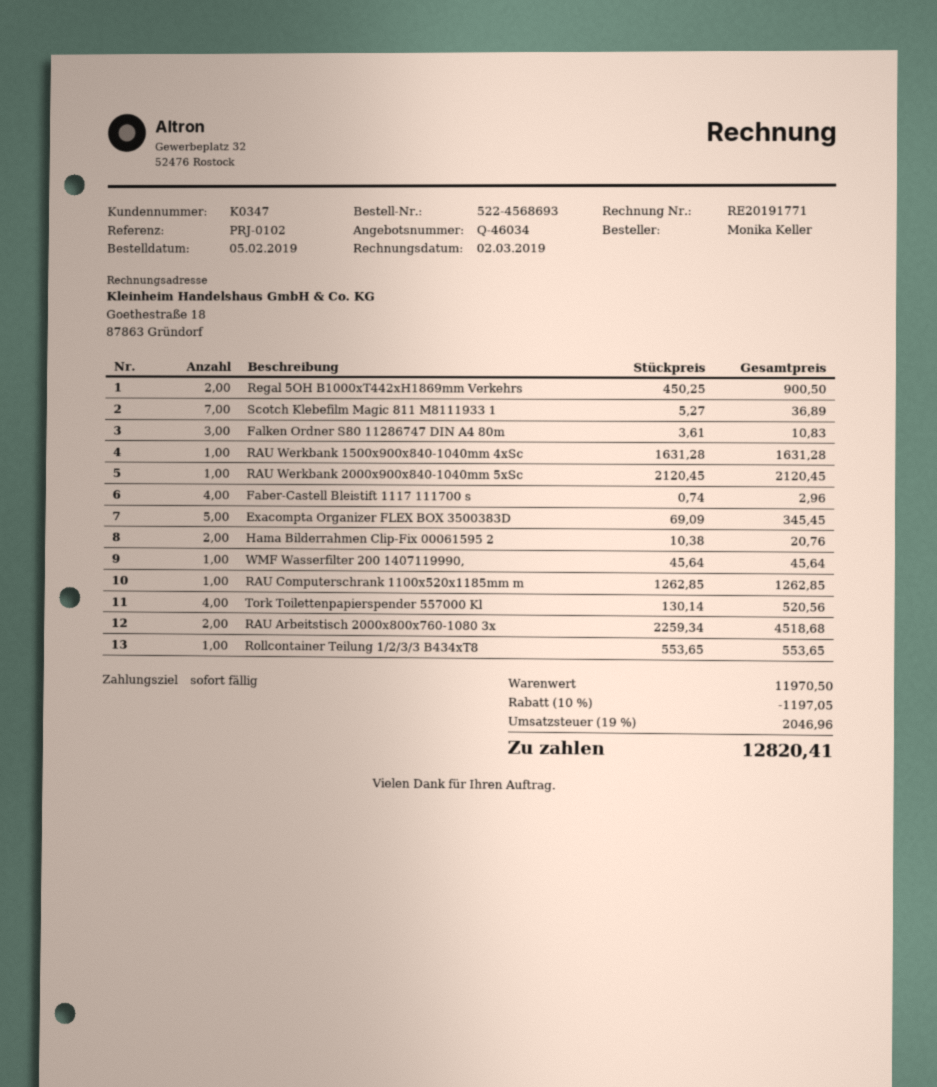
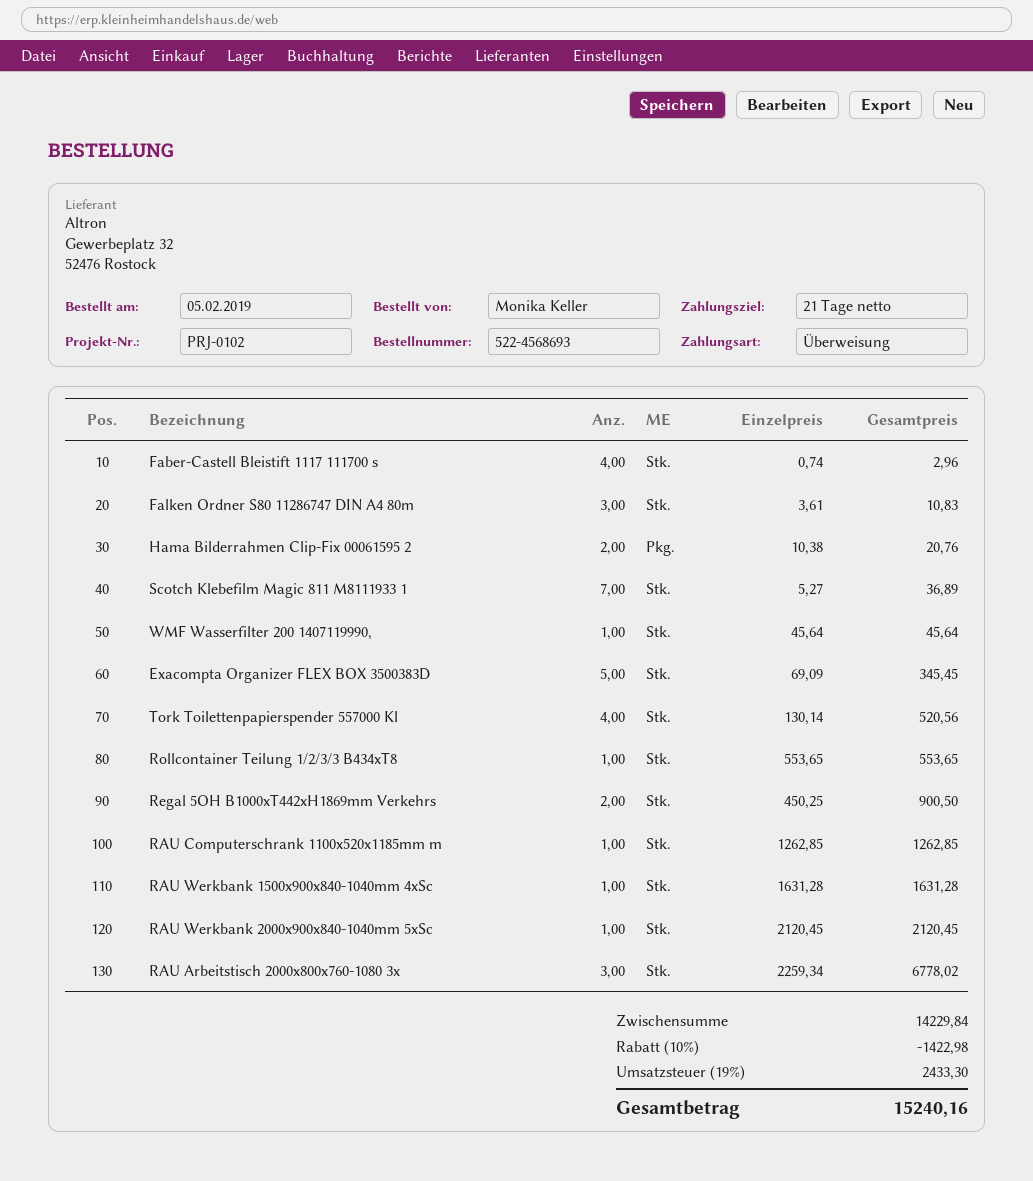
payment terms: on receipt -> 21 days
RAU Arbeitstisch 2000x800x760-1080 3x: 2 x 2259.34 = 4518.68 -> 3 x 2259.34 = 6778.02
subtotal: 11970.50 -> 14229.84
discount: 10% = 1197.05 -> 10% = 1422.98
tax: 19% = 2046.96 -> 19% = 2433.30
total: 12820.41 -> 15240.16

